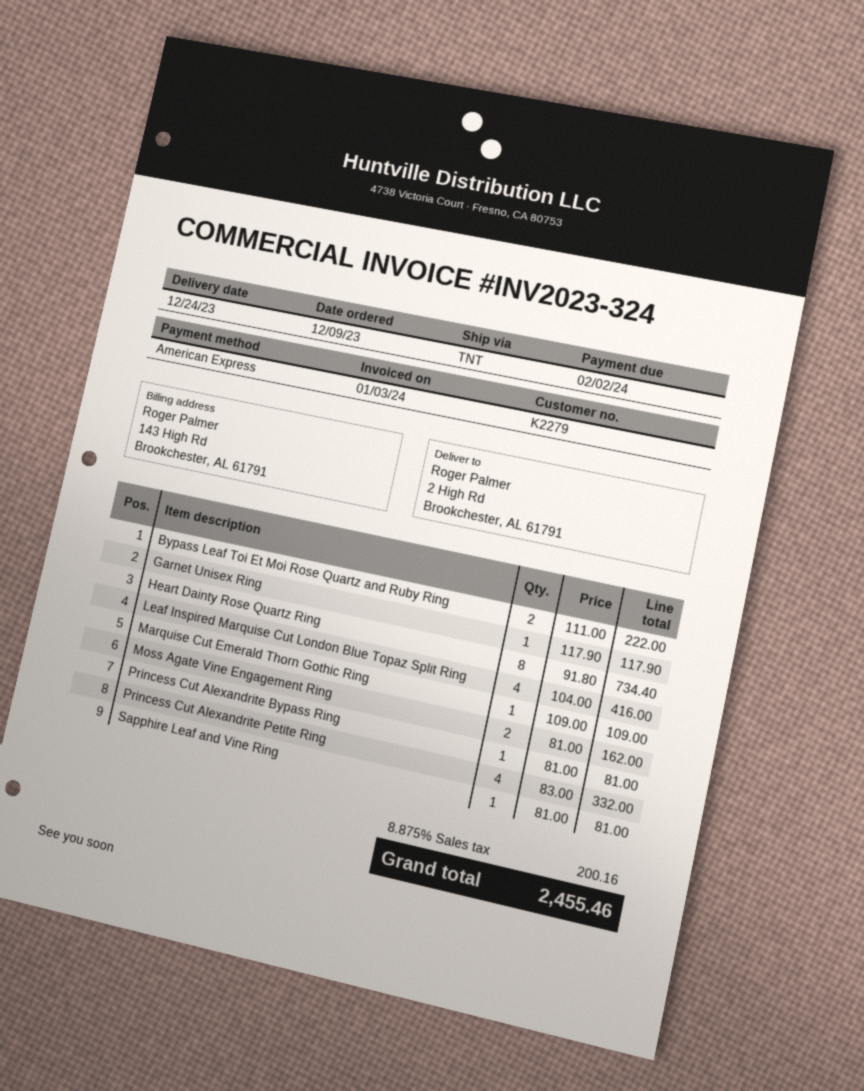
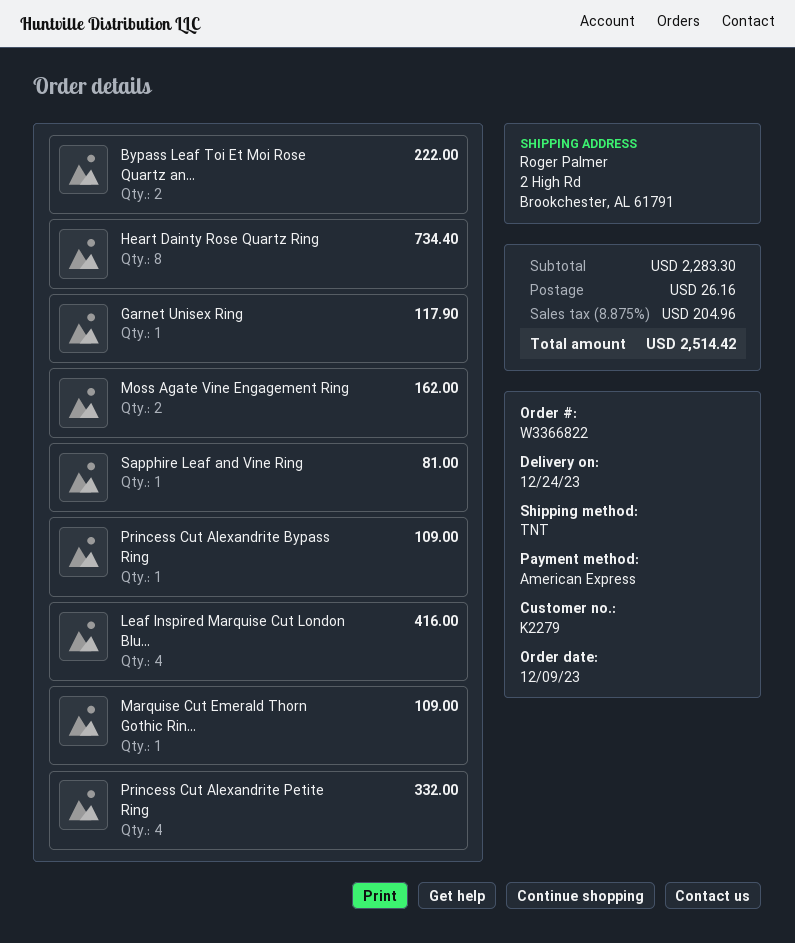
Princess Cut Alexandrite Bypass Ring: 1 for 81.00 -> 1 for 109.00
shipping: none -> 26.16
tax: 8.875% = 200.16 -> 8.875% = 204.96
total: 2455.46 -> 2514.42

